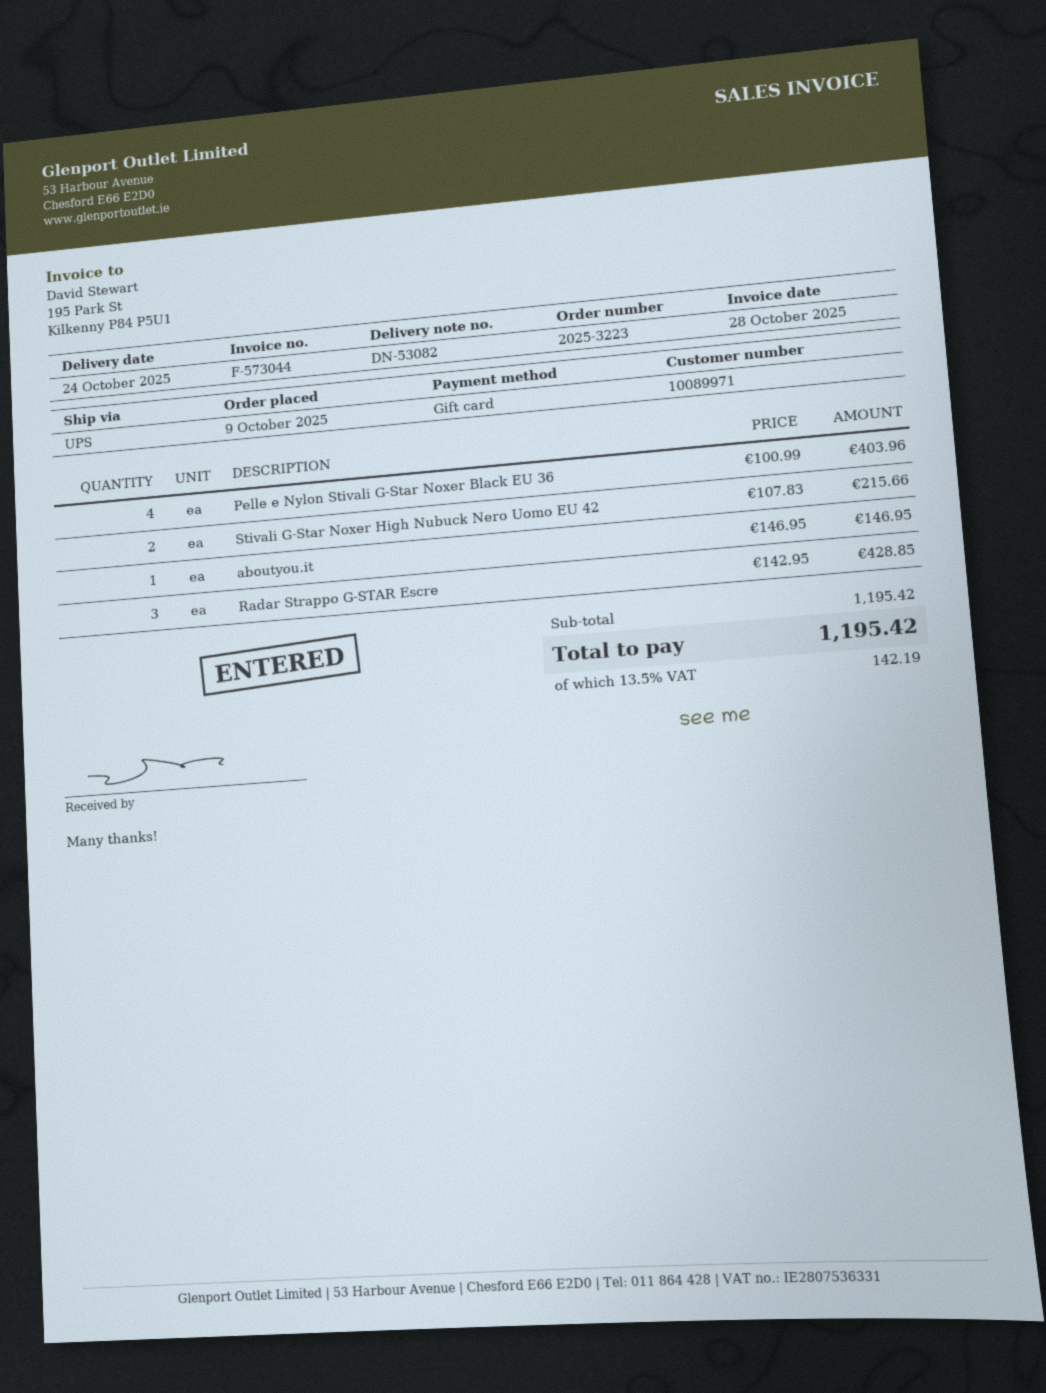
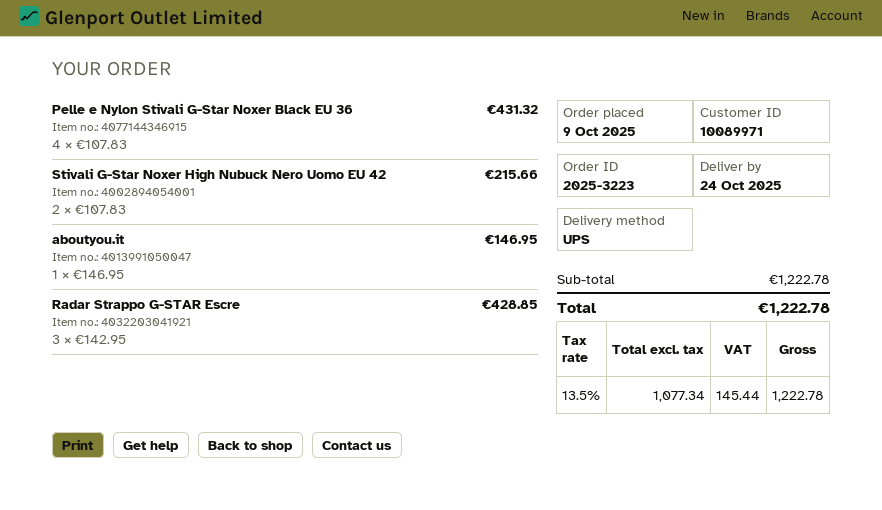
Pelle e Nylon Stivali G-Star Noxer Black EU 36: 4 x 100.99 = 403.96 -> 4 x 107.83 = 431.32
subtotal: 1195.42 -> 1222.78
tax: 13.5% = 142.19 -> 13.5% = 145.44
total: 1195.42 -> 1222.78

